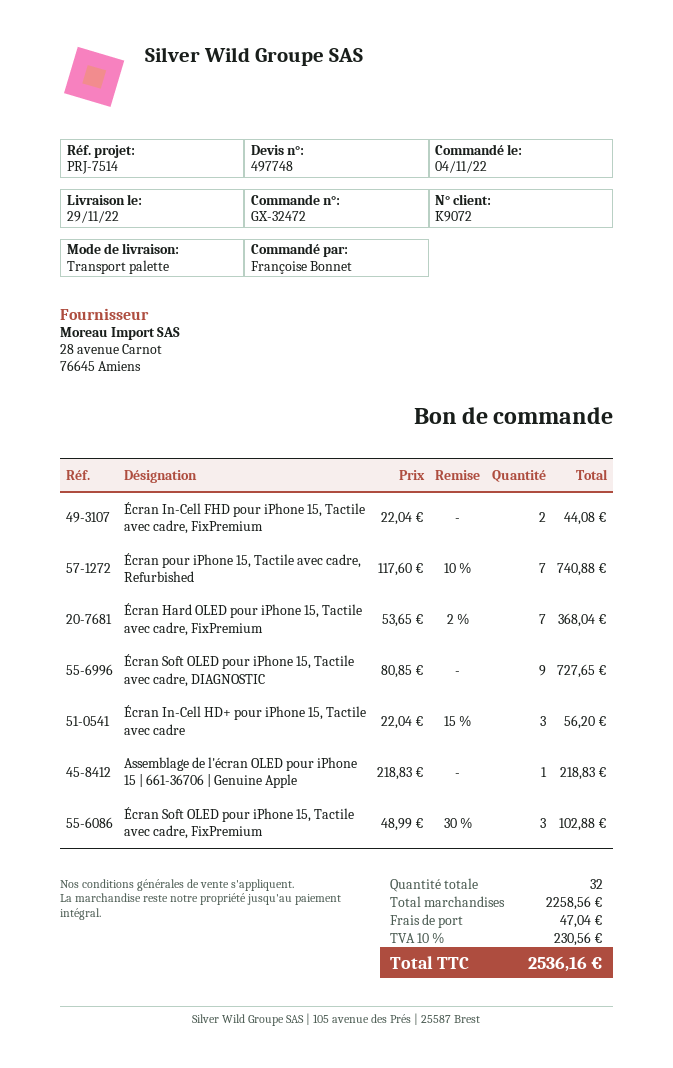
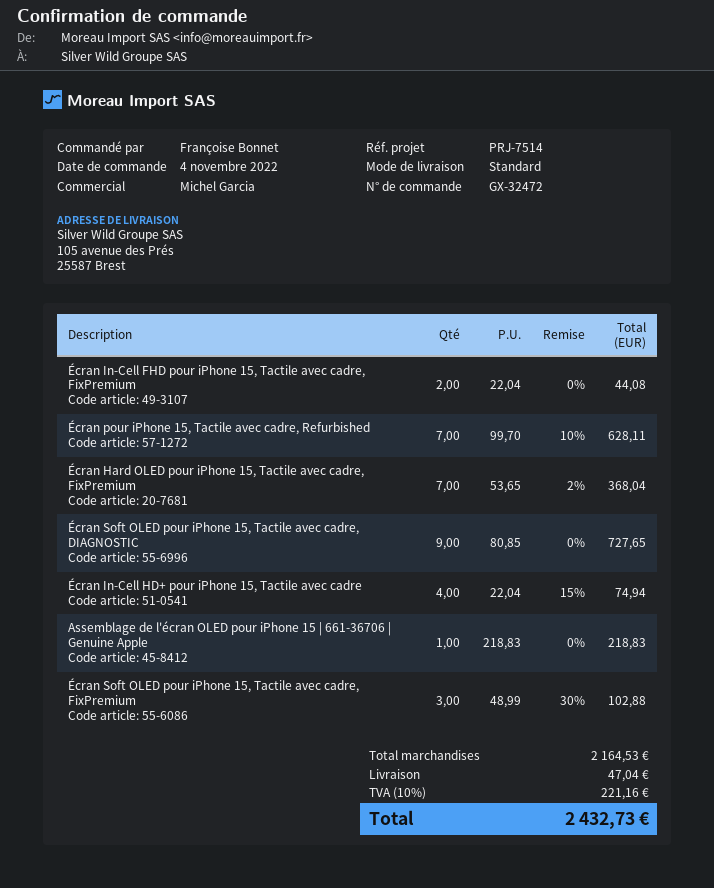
shipping method: pallet freight -> standard
Écran pour iPhone 15, Tactile avec cadre, Refurbished: 7 x 117.60 - 10% = 740.88 -> 7 x 99.70 - 10% = 628.11
Écran In-Cell HD+ pour iPhone 15, Tactile avec cadre: 3 x 22.04 - 15% = 56.20 -> 4 x 22.04 - 15% = 74.94
subtotal: 2258.56 -> 2164.53
tax: 10% = 230.56 -> 10% = 221.16
total: 2536.16 -> 2432.73

